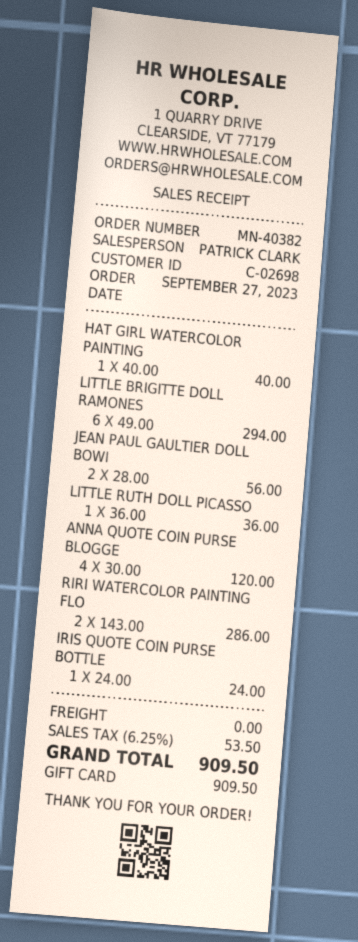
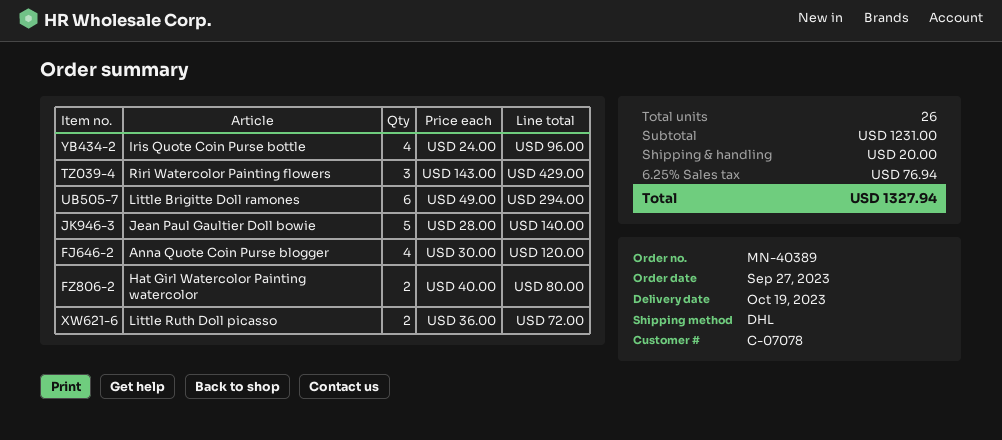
order number: MN-40382 -> MN-40389
customer number: C-02698 -> C-07078
HAT GIRL WATERCOLOR PAINTING: 1 x 40.00 = 40.00 -> 2 x 40.00 = 80.00
JEAN PAUL GAULTIER DOLL BOWI: 2 x 28.00 = 56.00 -> 5 x 28.00 = 140.00
LITTLE RUTH DOLL PICASSO: 1 x 36.00 = 36.00 -> 2 x 36.00 = 72.00
RIRI WATERCOLOR PAINTING FLO: 2 x 143.00 = 286.00 -> 3 x 143.00 = 429.00
IRIS QUOTE COIN PURSE BOTTLE: 1 x 24.00 = 24.00 -> 4 x 24.00 = 96.00
shipping: 0.00 -> 20.00
tax: 6.25% = 53.50 -> 6.25% = 76.94
total: 909.50 -> 1327.94

